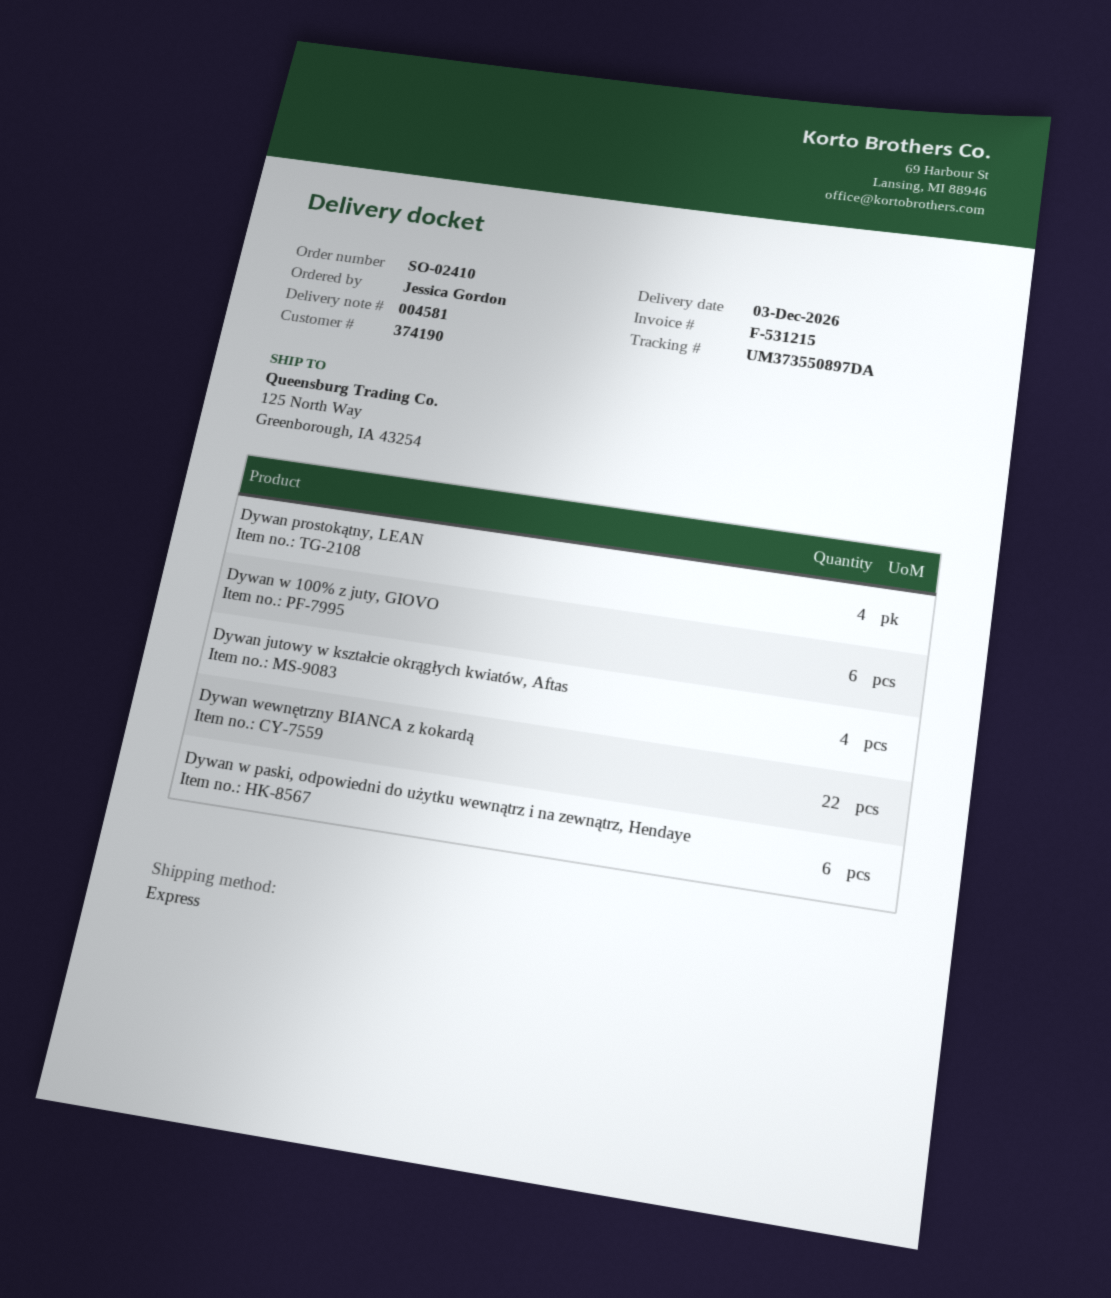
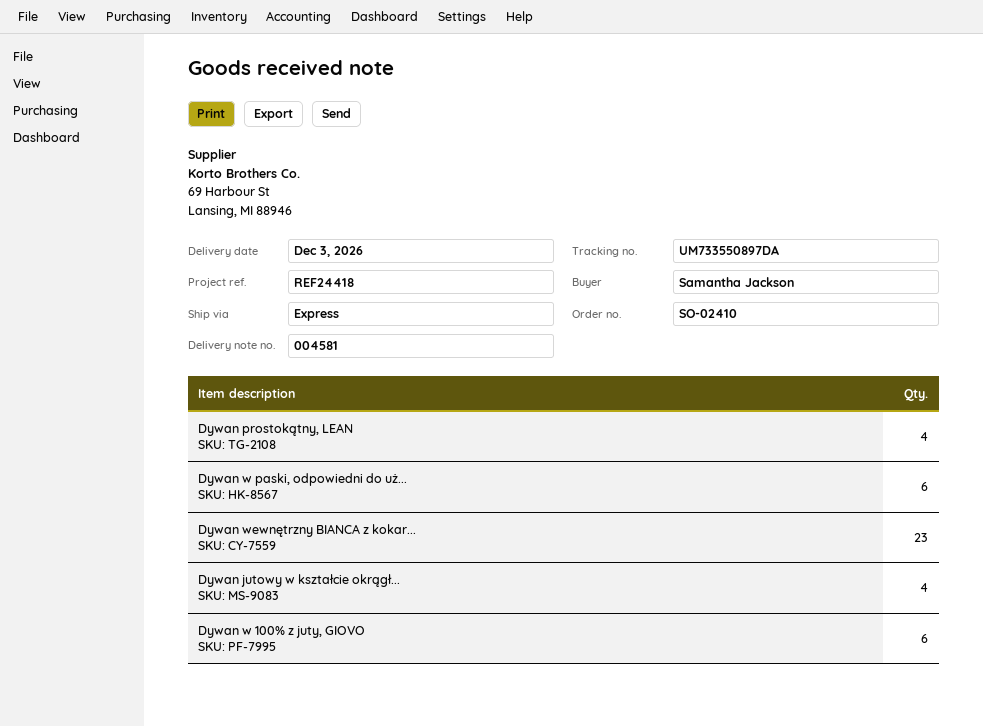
ordered by: Jessica Gordon -> Samantha Jackson
tracking number: UM373550897DA -> UM733550897DA
Dywan wewnętrzny BIANCA z kokardą: 22 -> 23

